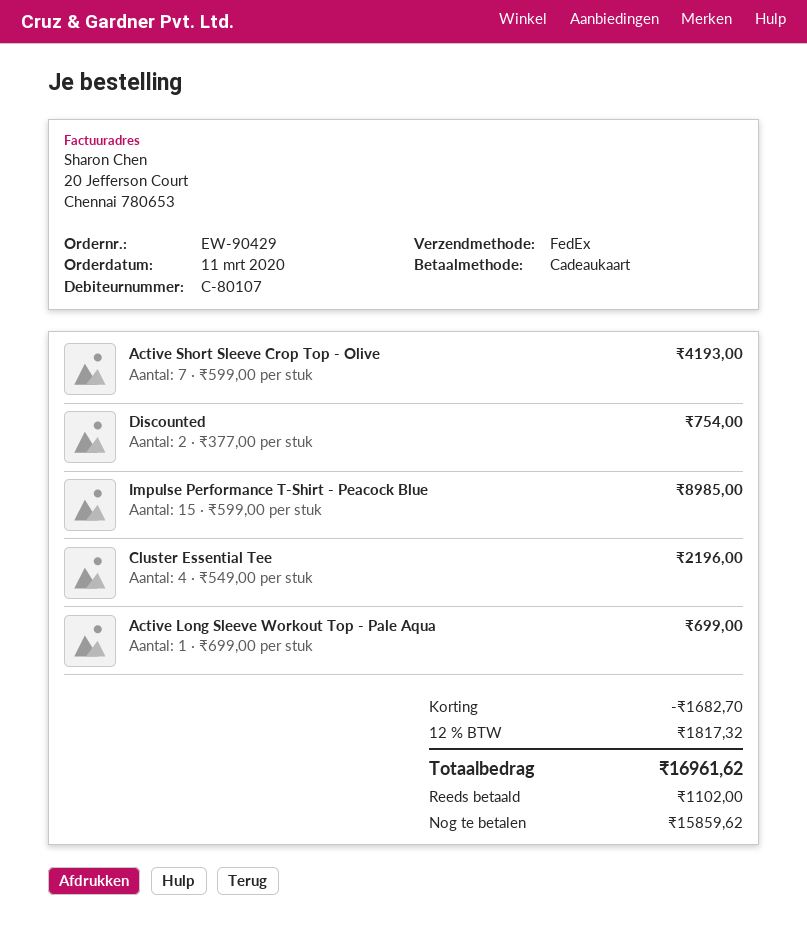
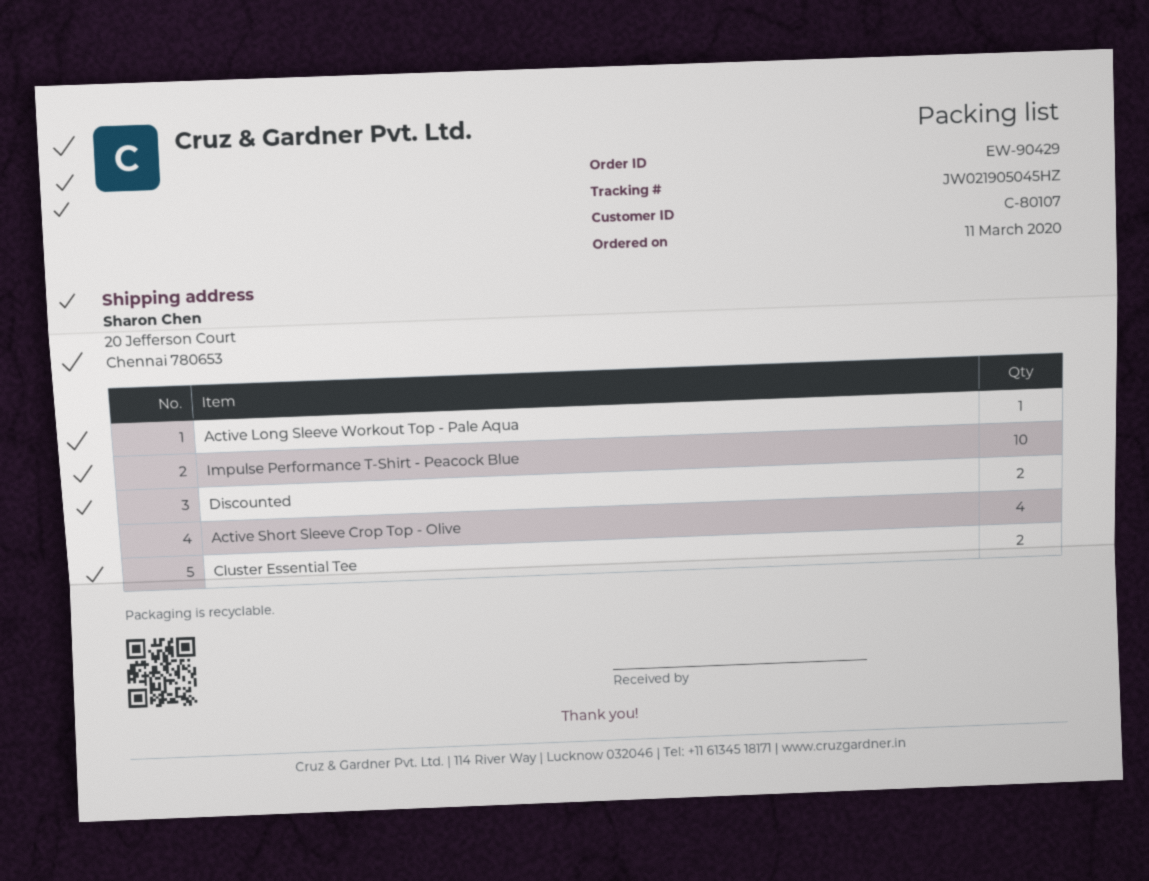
Active Short Sleeve Crop Top - Olive: 7 -> 4
Impulse Performance T-Shirt - Peacock Blue: 15 -> 10
Cluster Essential Tee: 4 -> 2

